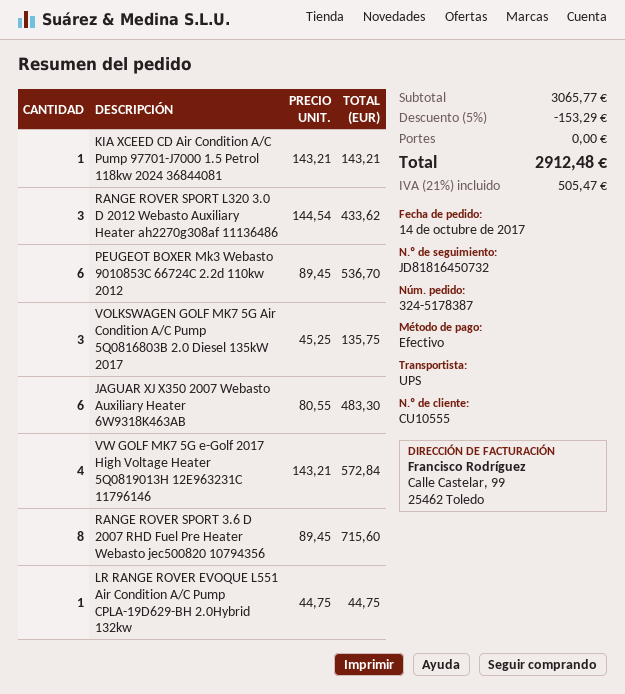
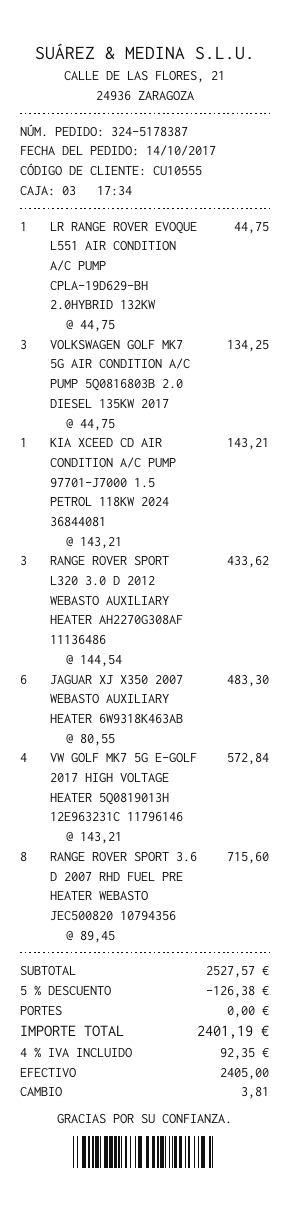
PEUGEOT BOXER Mk3 Webasto 9010853C 66724C 2.2d 110kw 2012: 6 x 89.45 = 536.70 -> none
VOLKSWAGEN GOLF MK7 5G Air Condition A/C Pump 5Q0816803B 2.0 Diesel 135kW 2017: 3 x 45.25 = 135.75 -> 3 x 44.75 = 134.25
subtotal: 3065.77 -> 2527.57
discount: 5% = 153.29 -> 5% = 126.38
tax: 21% = 505.47 -> 4% = 92.35
total: 2912.48 -> 2401.19

